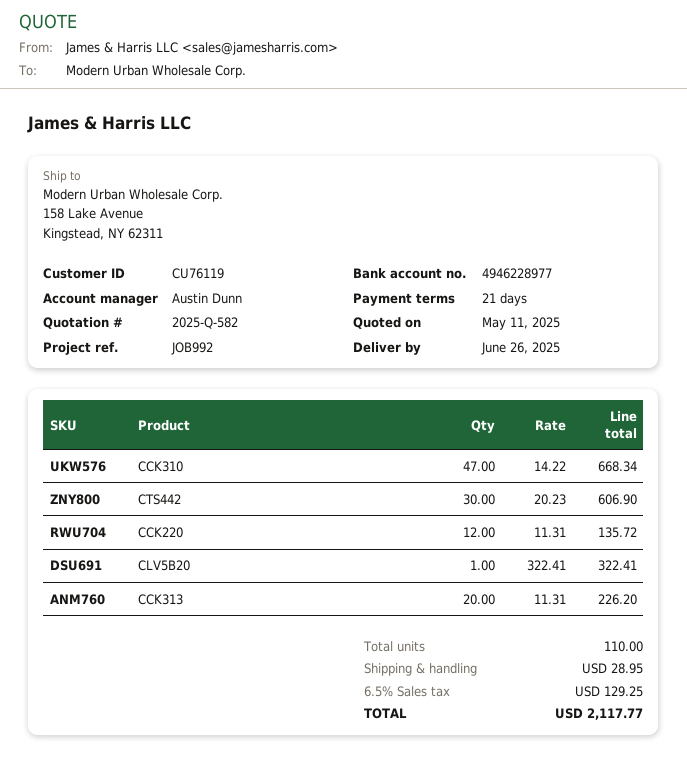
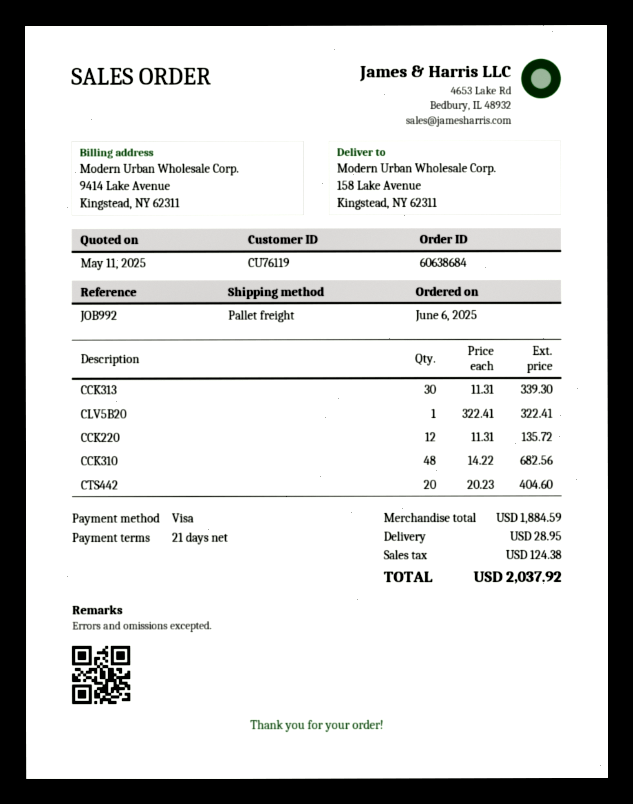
CCK310: 47 x 14.22 = 668.34 -> 48 x 14.22 = 682.56
CTS442: 30 x 20.23 = 606.90 -> 20 x 20.23 = 404.60
CCK313: 20 x 11.31 = 226.20 -> 30 x 11.31 = 339.30
tax: 129.25 -> 124.38
total: 2117.77 -> 2037.92

